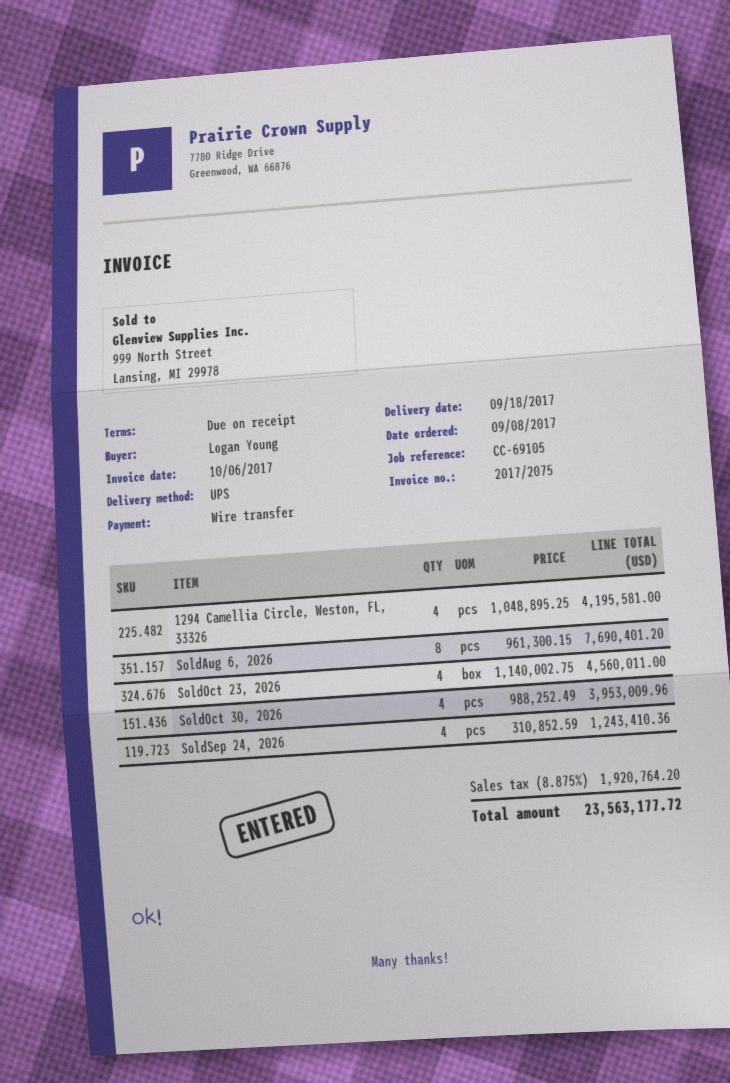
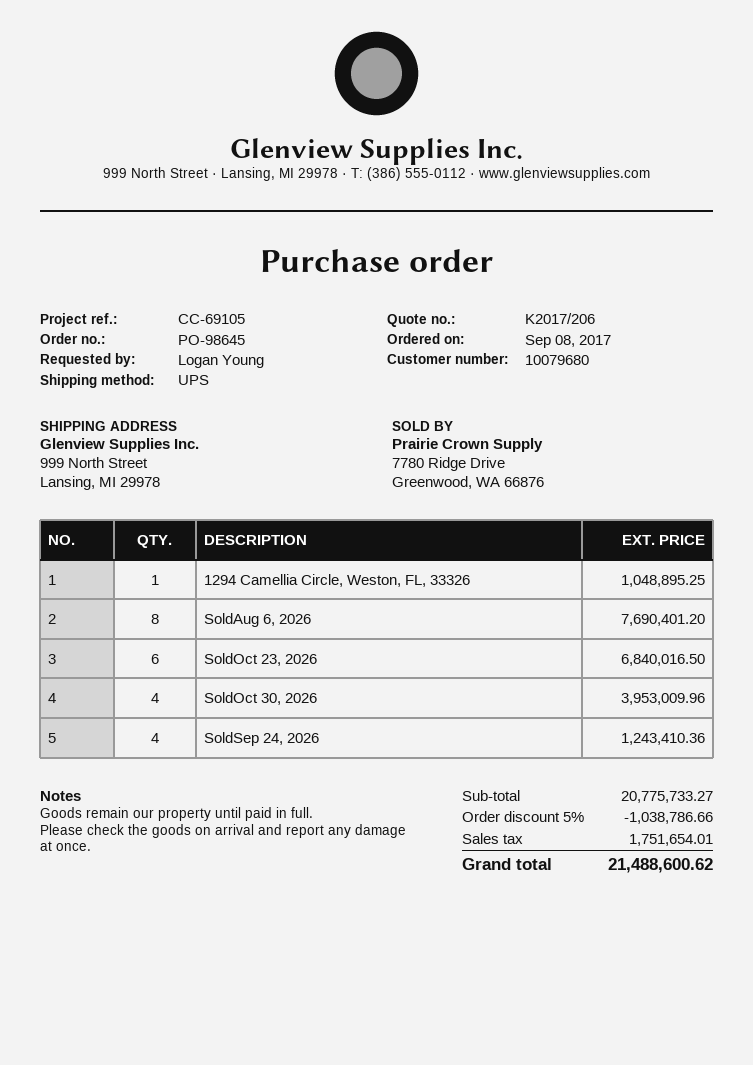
1294 Camellia Circle, Weston, FL, 33326: 4 for 4195581.00 -> 1 for 1048895.25
SoldOct 23, 2026: 4 for 4560011.00 -> 6 for 6840016.50
discount: none -> 5% = 1038786.66
tax: 1920764.20 -> 1751654.01
total: 23563177.72 -> 21488600.62

